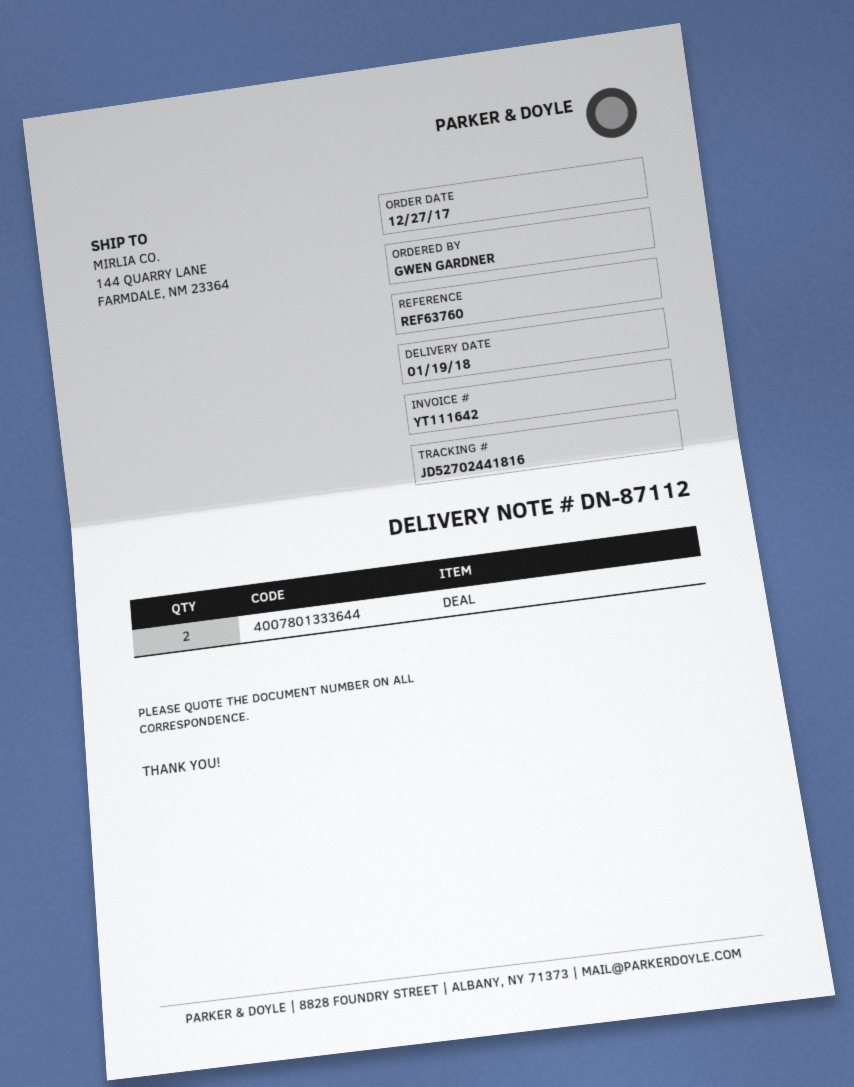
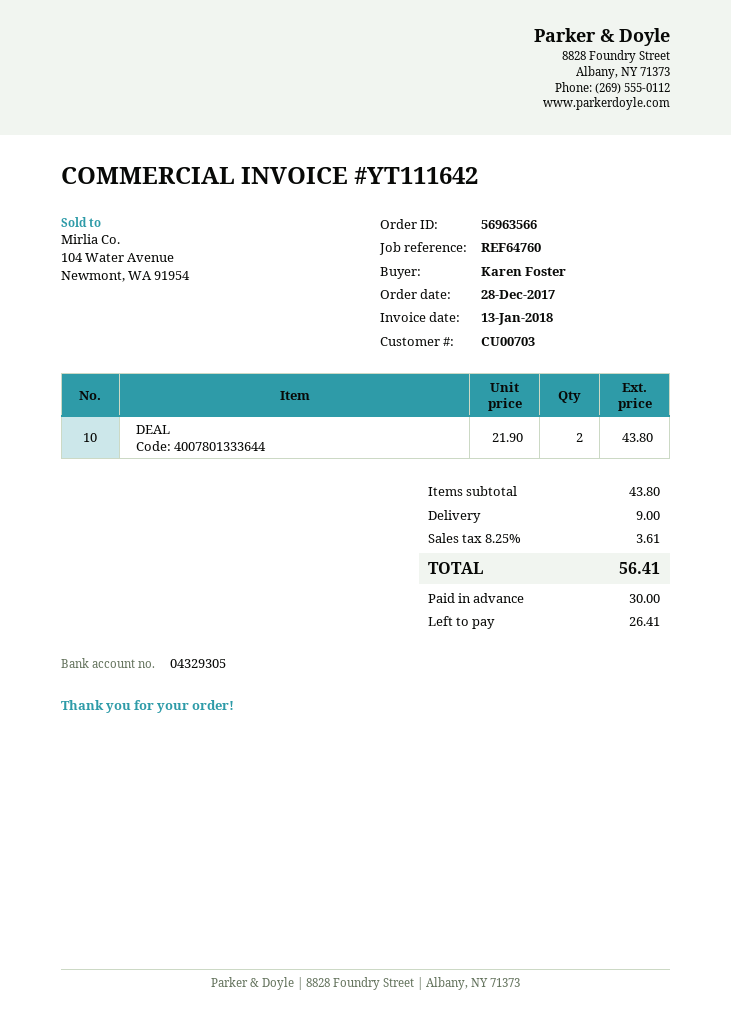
order date: 2017-12-27 -> 2017-12-28
reference: REF63760 -> REF64760
ordered by: GWEN GARDNER -> Karen Foster

